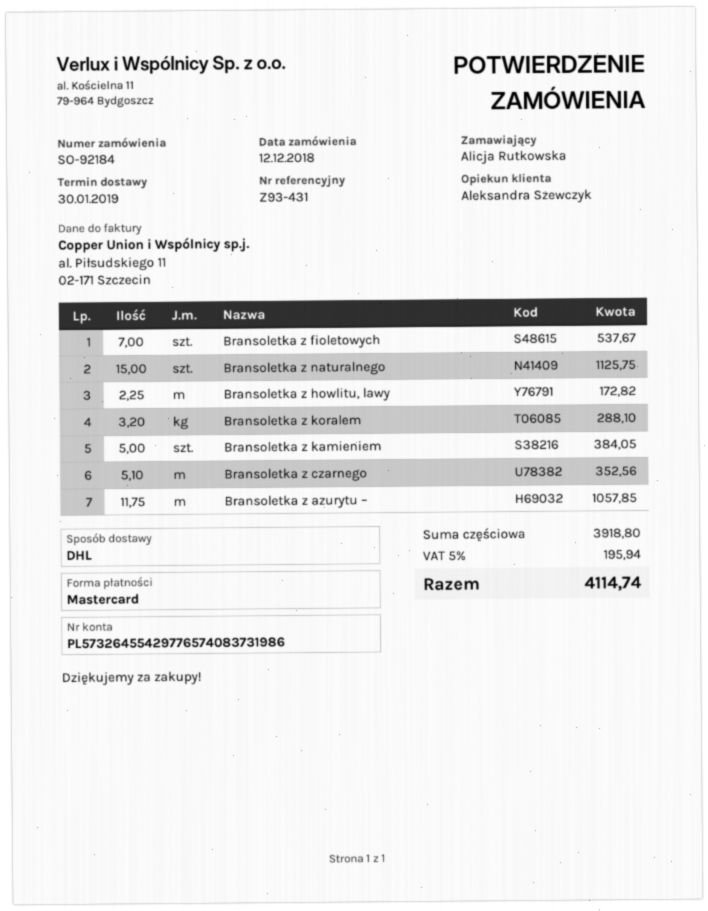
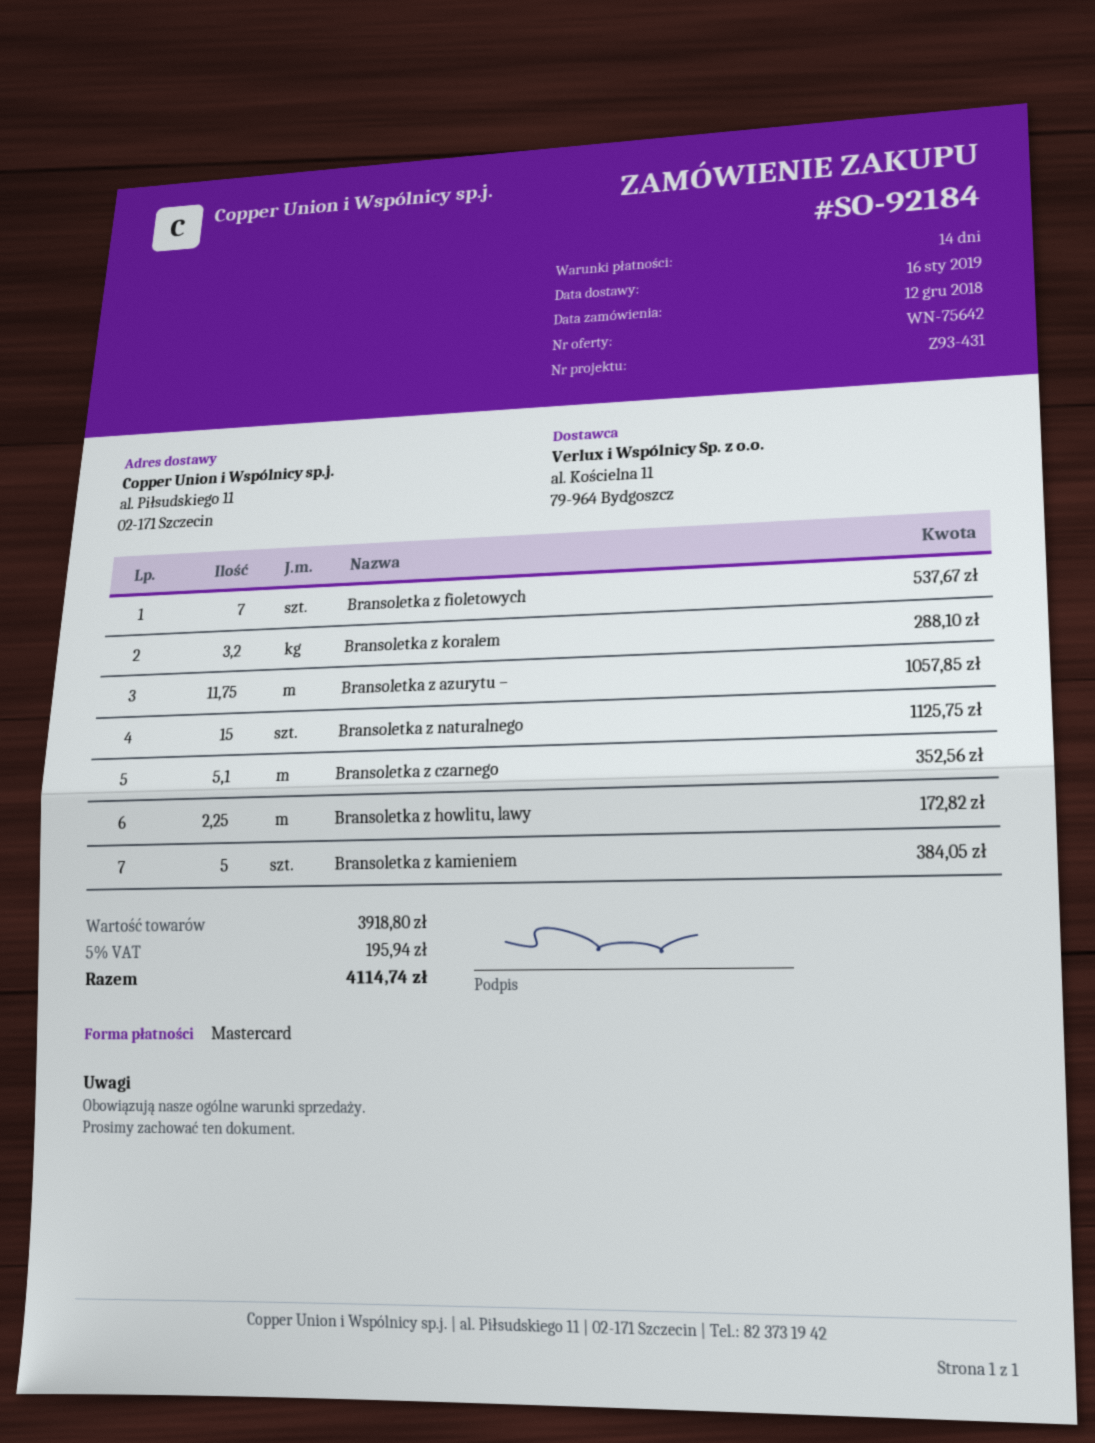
delivery date: 2019-01-30 -> 2019-01-16

